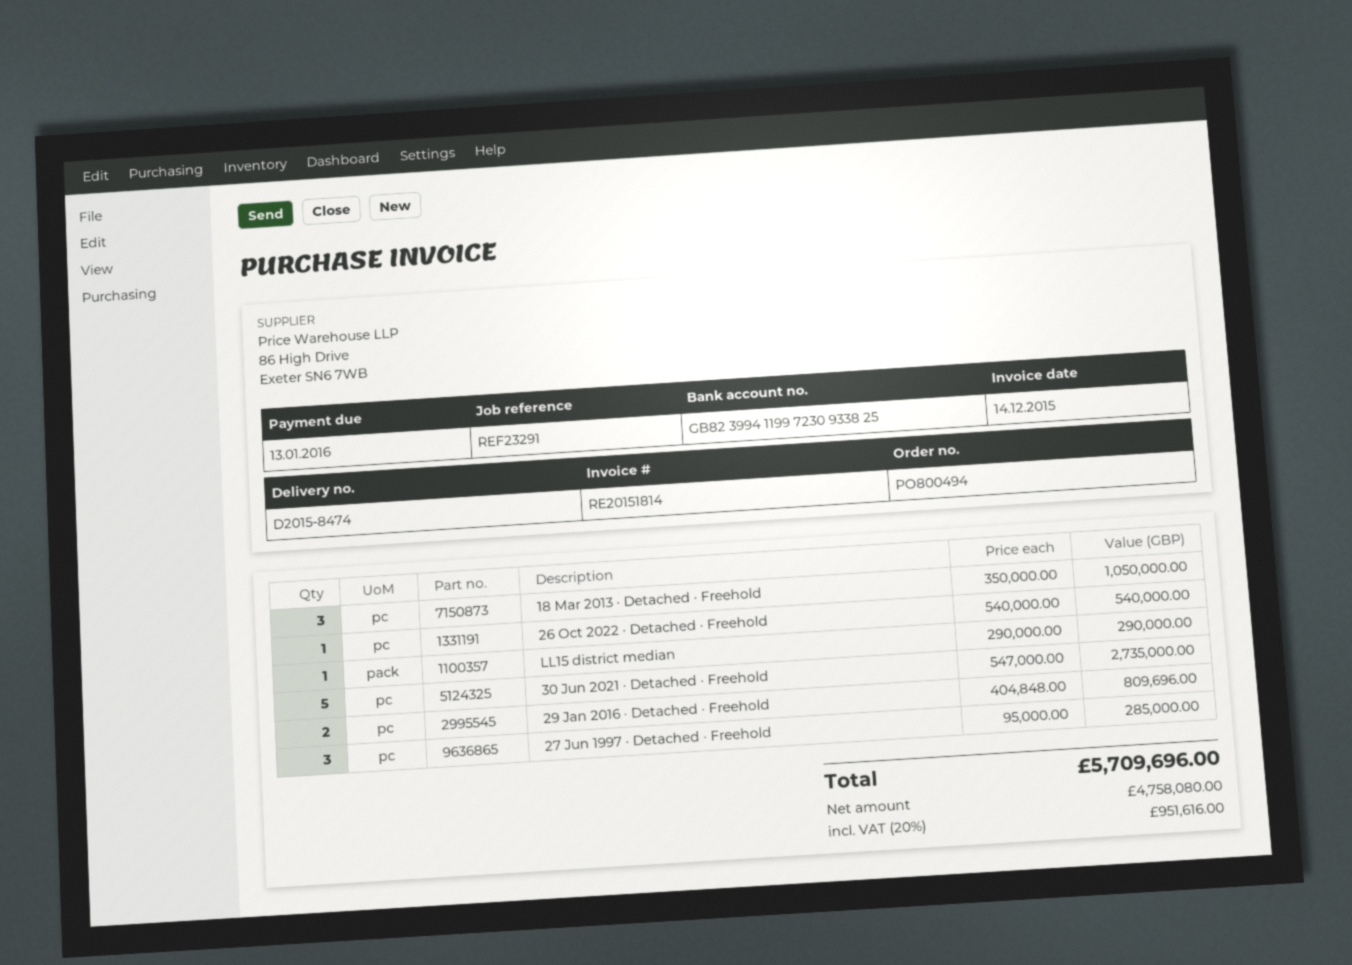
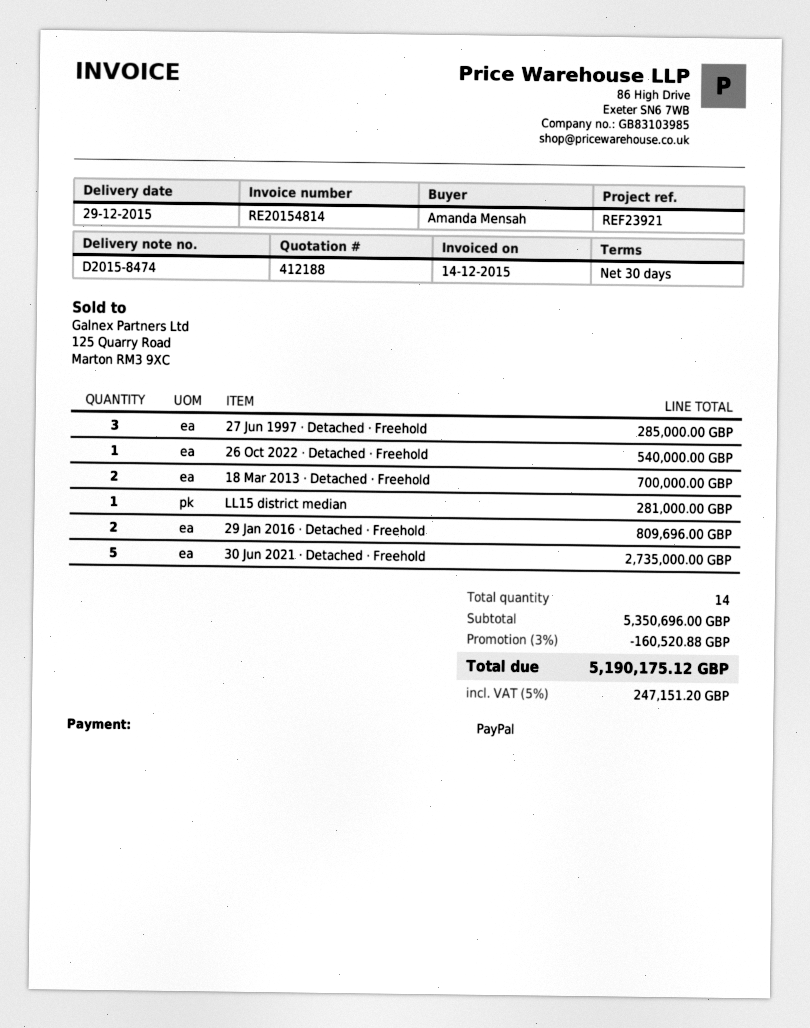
invoice number: RE20151814 -> RE20154814
reference: REF23291 -> REF23921
18 Mar 2013 · Detached · Freehold: 3 for 1050000.00 -> 2 for 700000.00
LL15 district median: 1 for 290000.00 -> 1 for 281000.00
discount: none -> 3% = 160520.88
tax: 20% = 951616.00 -> 5% = 247151.20
total: 5709696.00 -> 5190175.12

